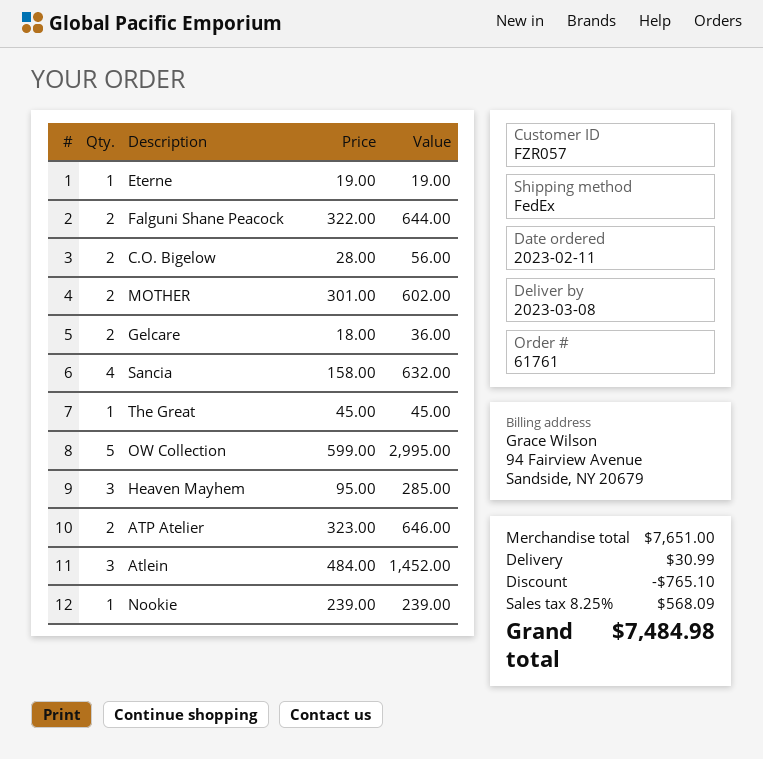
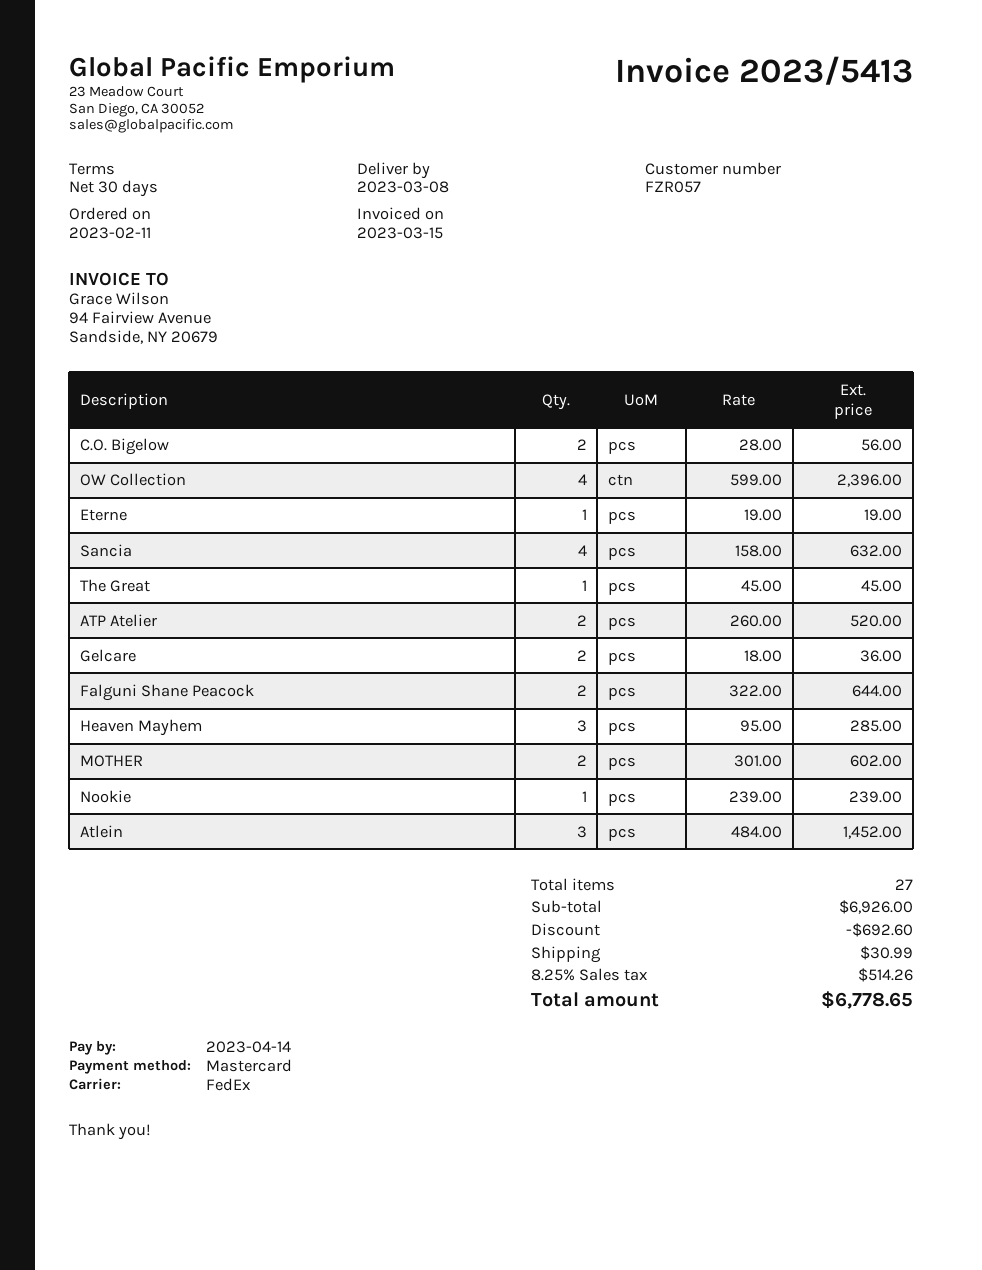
OW Collection: 5 x 599.00 = 2995.00 -> 4 x 599.00 = 2396.00
ATP Atelier: 2 x 323.00 = 646.00 -> 2 x 260.00 = 520.00
subtotal: 7651.00 -> 6926.00
discount: 765.10 -> 692.60
tax: 8.25% = 568.09 -> 8.25% = 514.26
total: 7484.98 -> 6778.65

